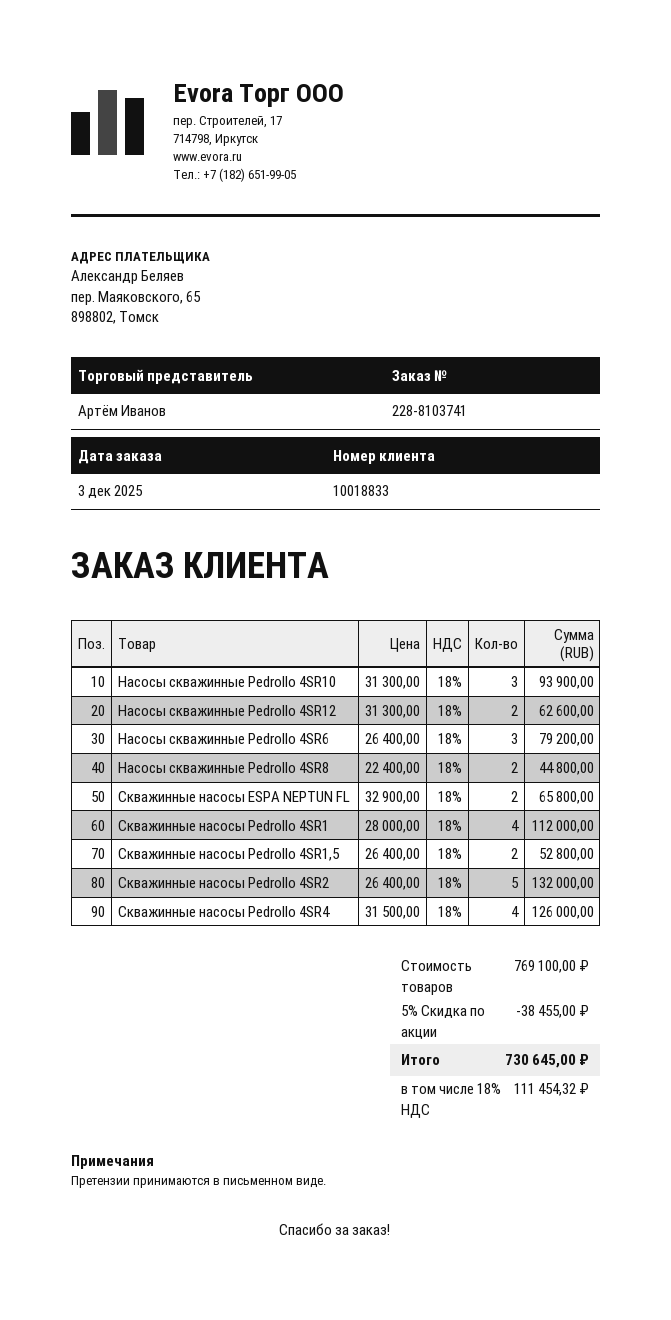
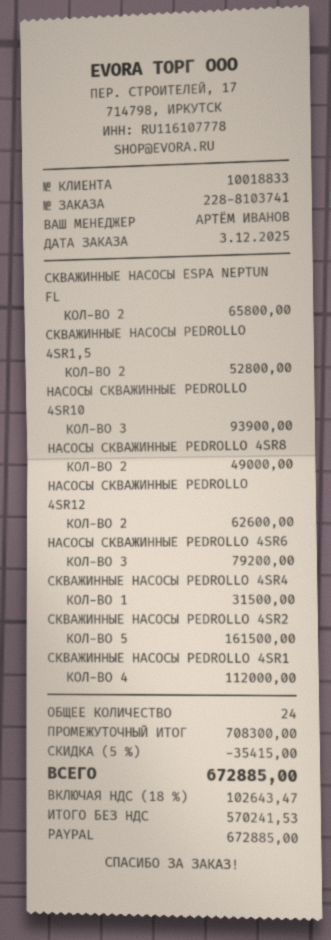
Насосы скважинные Pedrollo 4SR8: 2 for 44800.00 -> 2 for 49000.00
Скважинные насосы Pedrollo 4SR2: 5 for 132000.00 -> 5 for 161500.00
Скважинные насосы Pedrollo 4SR4: 4 for 126000.00 -> 1 for 31500.00
subtotal: 769100.00 -> 708300.00
discount: 5% = 38455.00 -> 5% = 35415.00
tax: 18% = 111454.32 -> 18% = 102643.47
total: 730645.00 -> 672885.00

